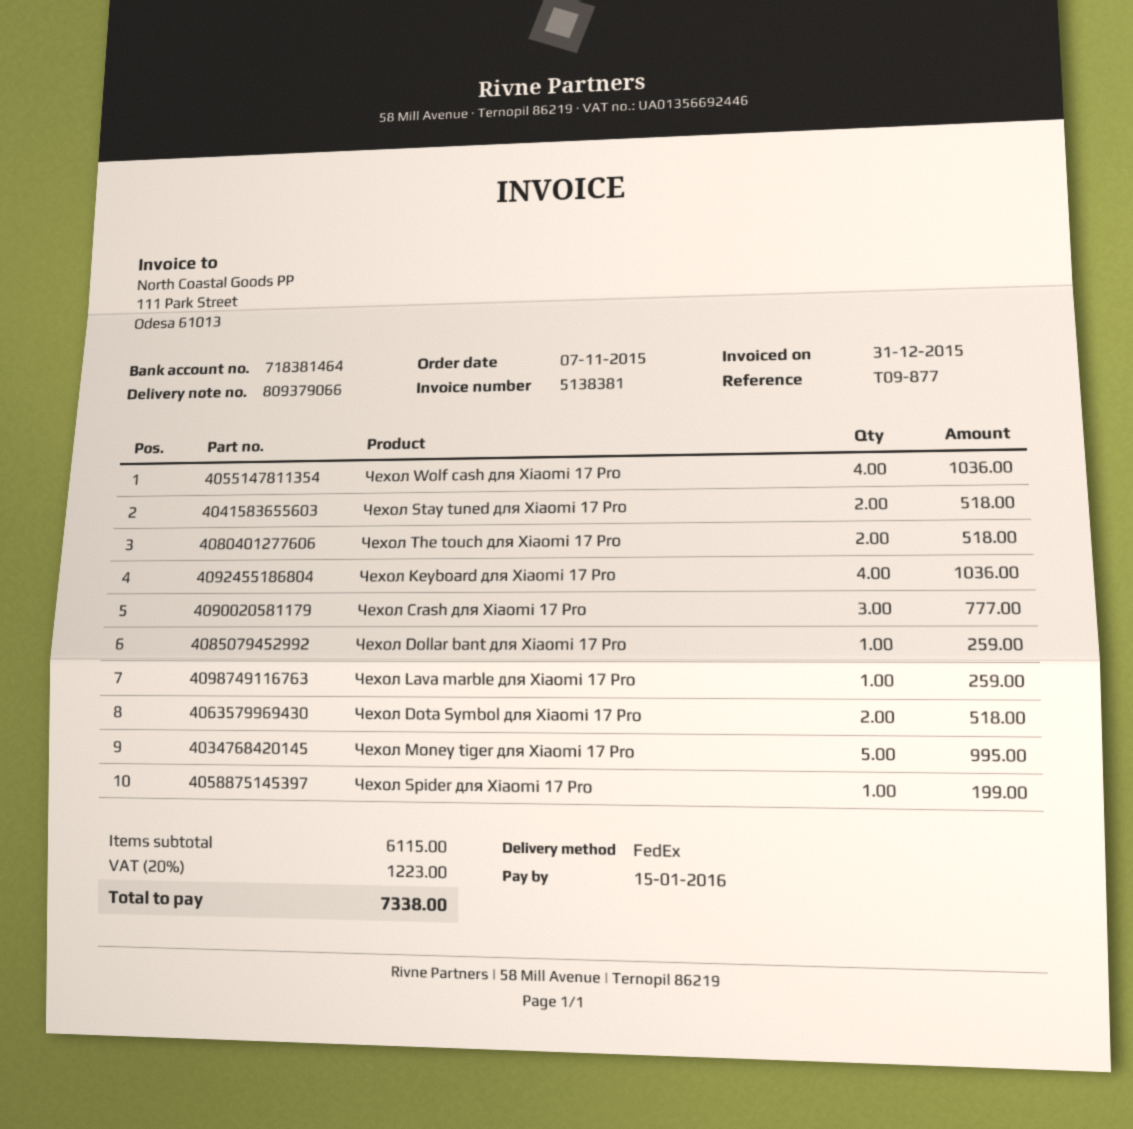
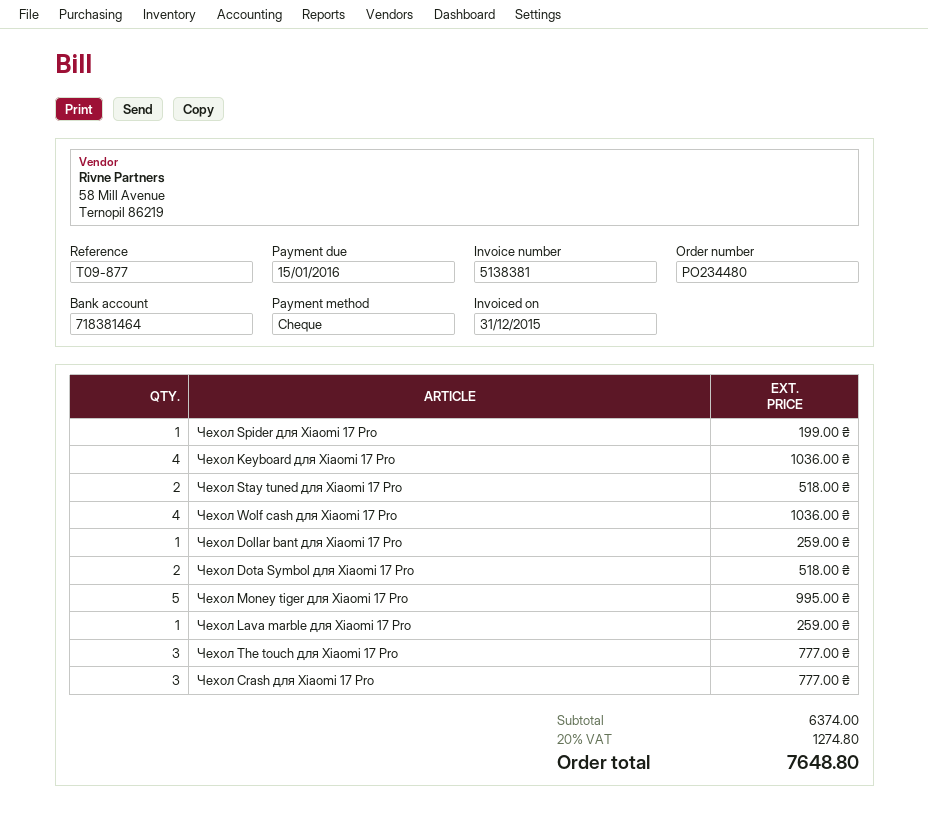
Чехол The touch для Xiaomi 17 Pro: 2 for 518.00 -> 3 for 777.00
subtotal: 6115.00 -> 6374.00
tax: 20% = 1223.00 -> 20% = 1274.80
total: 7338.00 -> 7648.80

